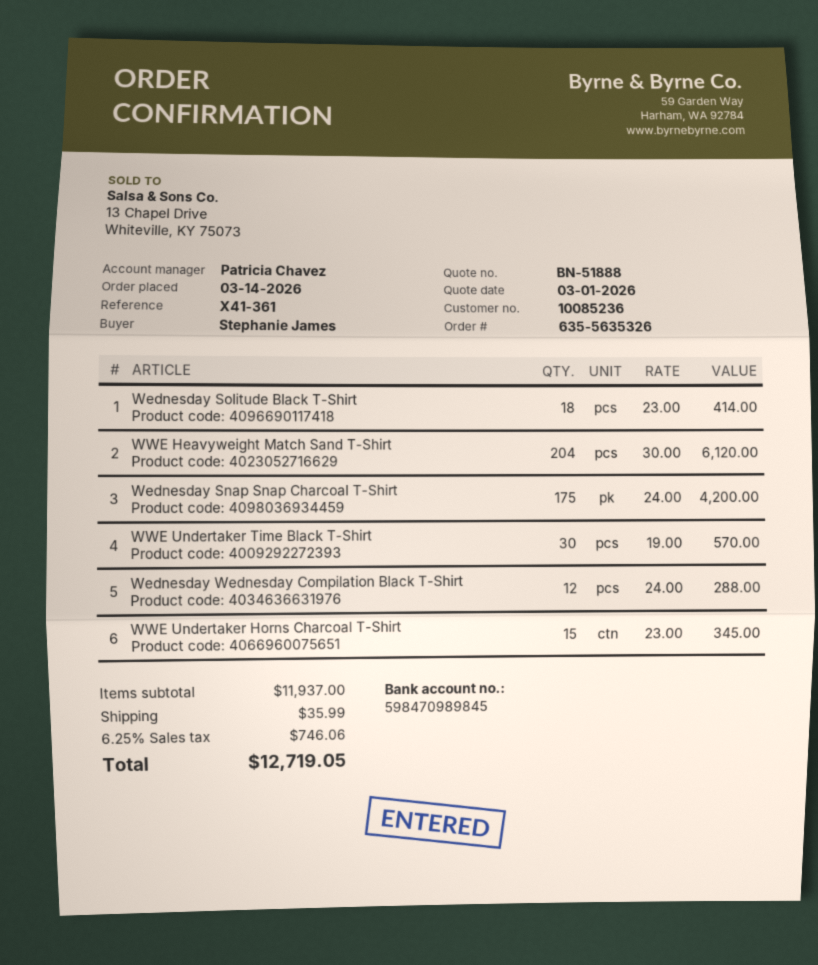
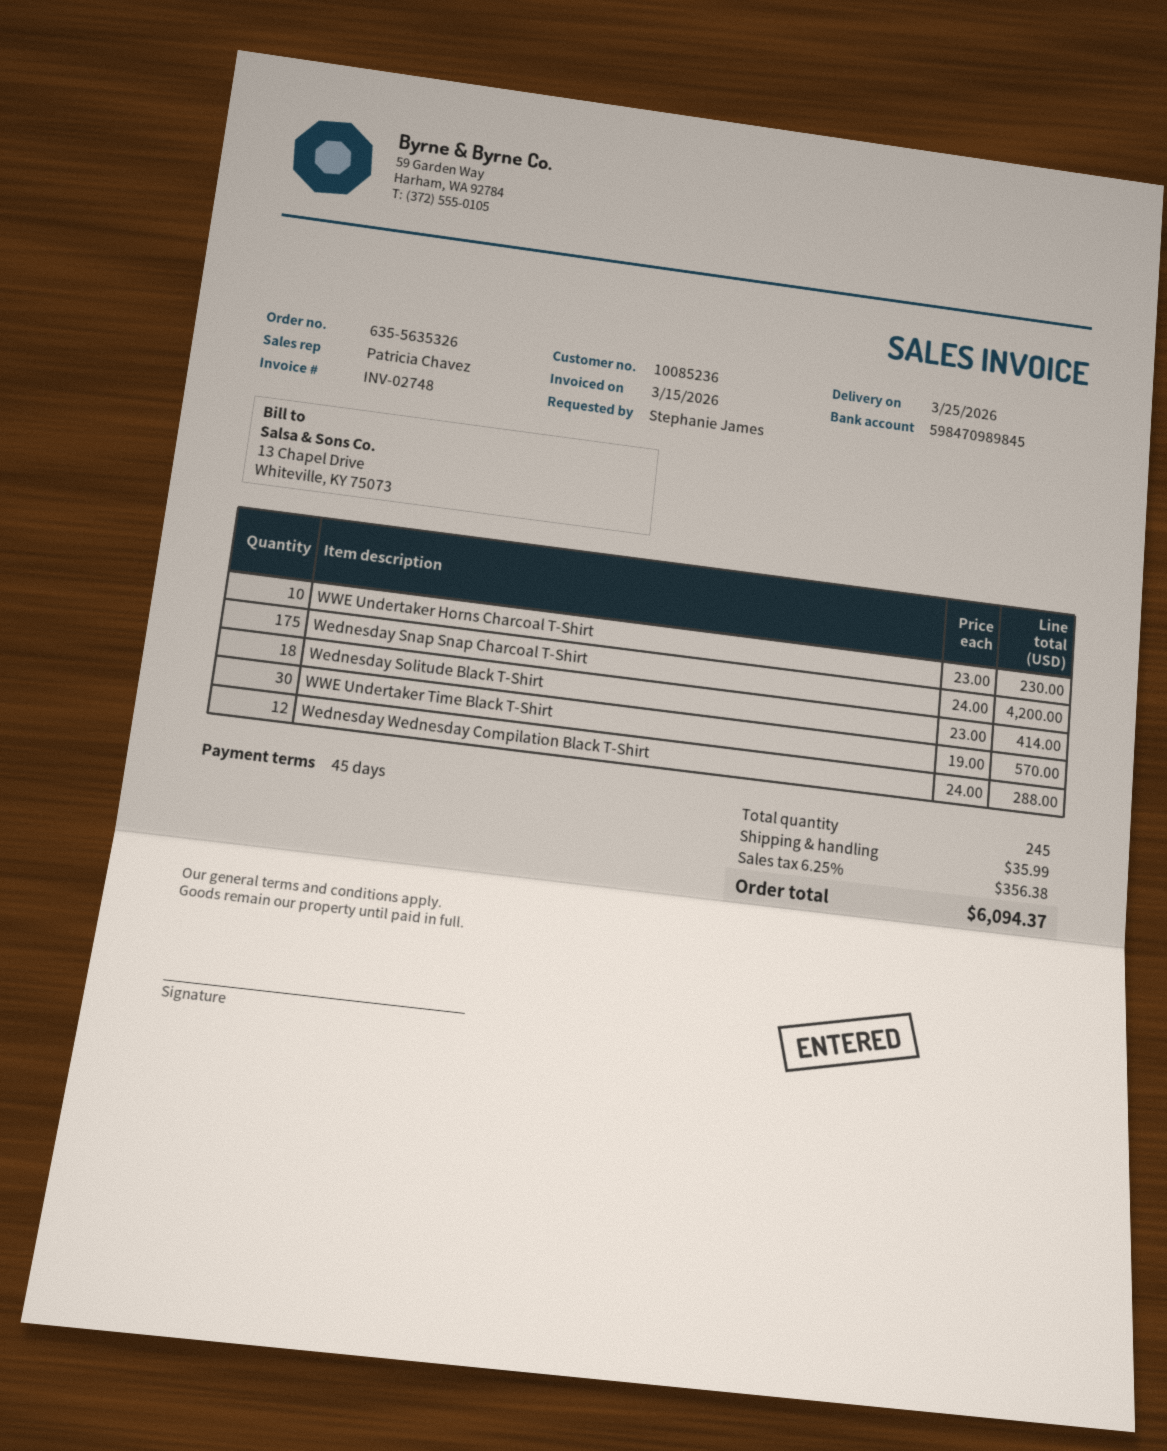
WWE Heavyweight Match Sand T-Shirt: 204 x 30.00 = 6120.00 -> none
WWE Undertaker Horns Charcoal T-Shirt: 15 x 23.00 = 345.00 -> 10 x 23.00 = 230.00
tax: 6.25% = 746.06 -> 6.25% = 356.38
total: 12719.05 -> 6094.37

